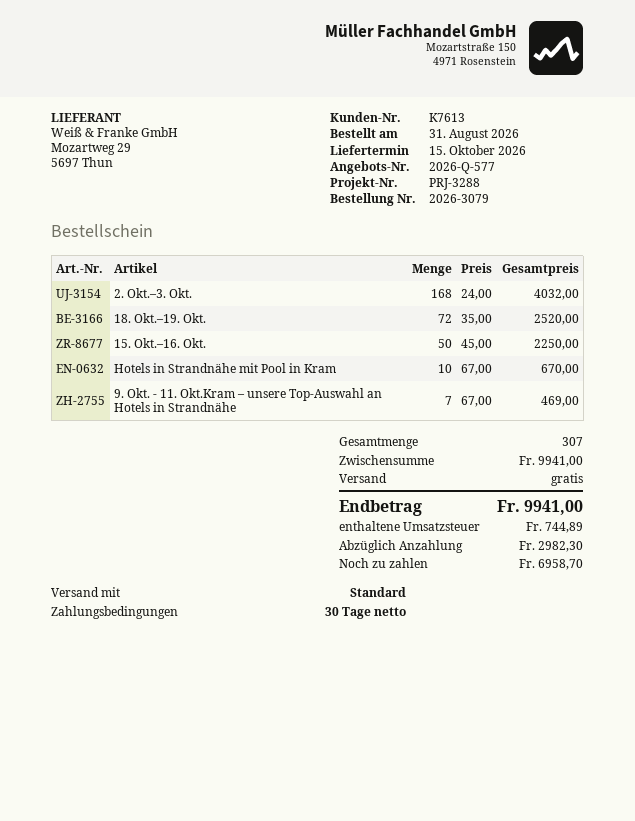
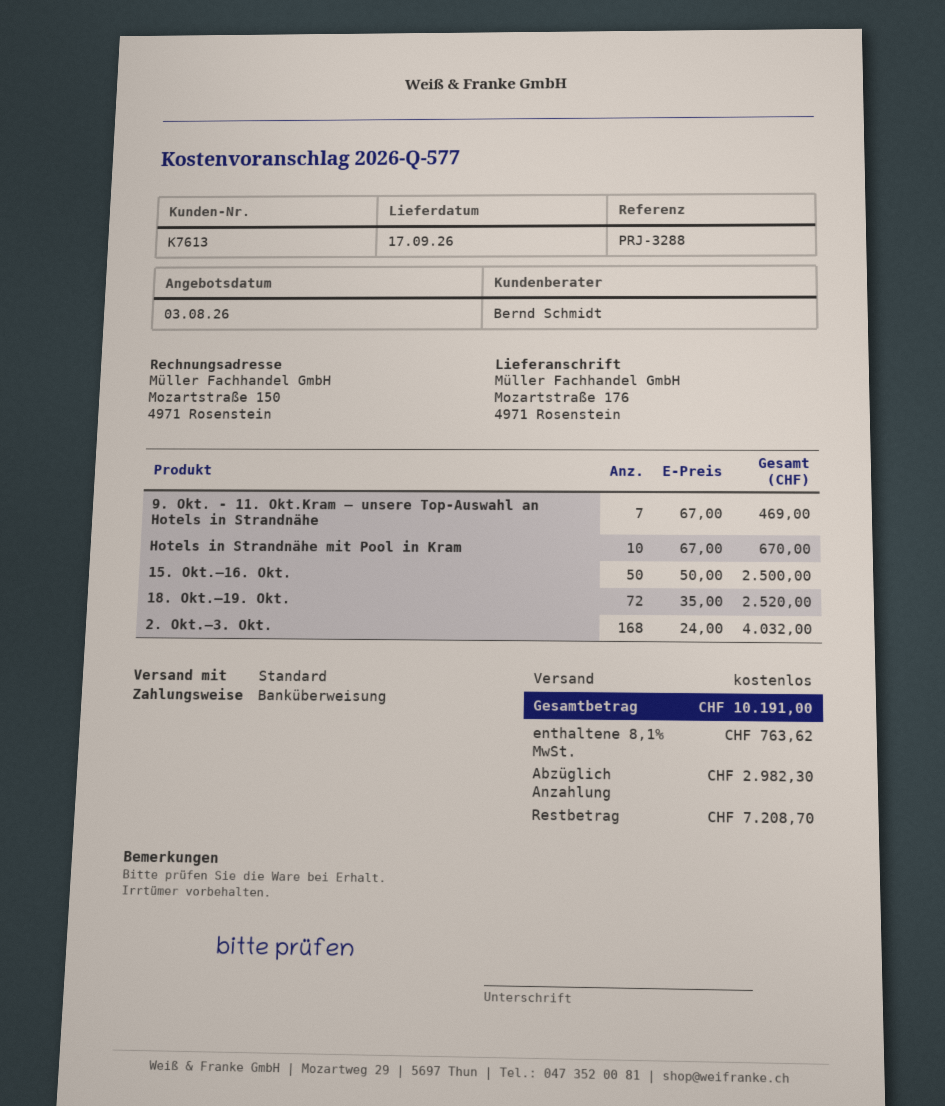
delivery date: 2026-10-15 -> 2026-09-17
15. Okt.–16. Okt.: 50 x 45.00 = 2250.00 -> 50 x 50.00 = 2500.00
tax: 744.89 -> 763.62
total: 9941.00 -> 10191.00
balance: 6958.70 -> 7208.70

